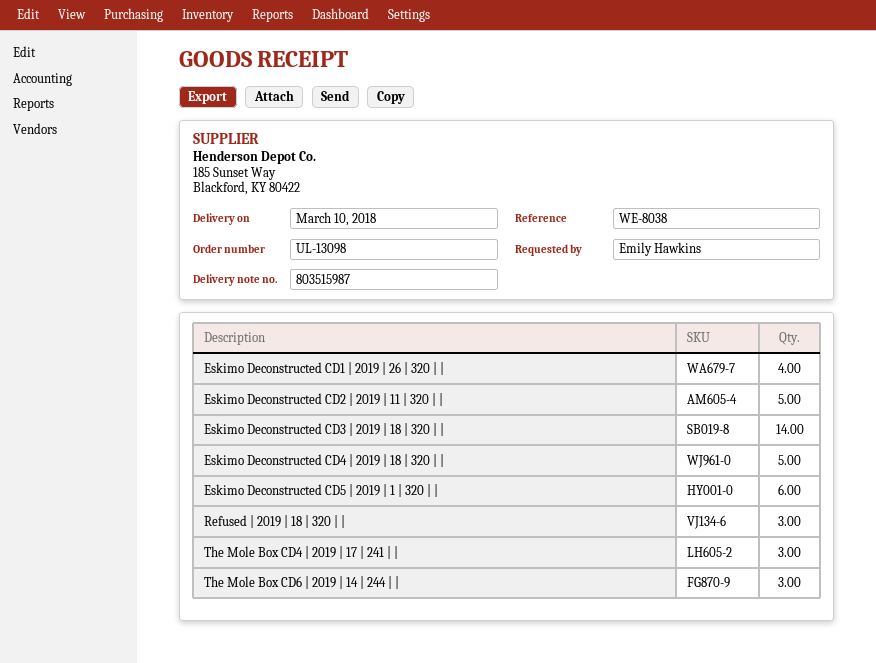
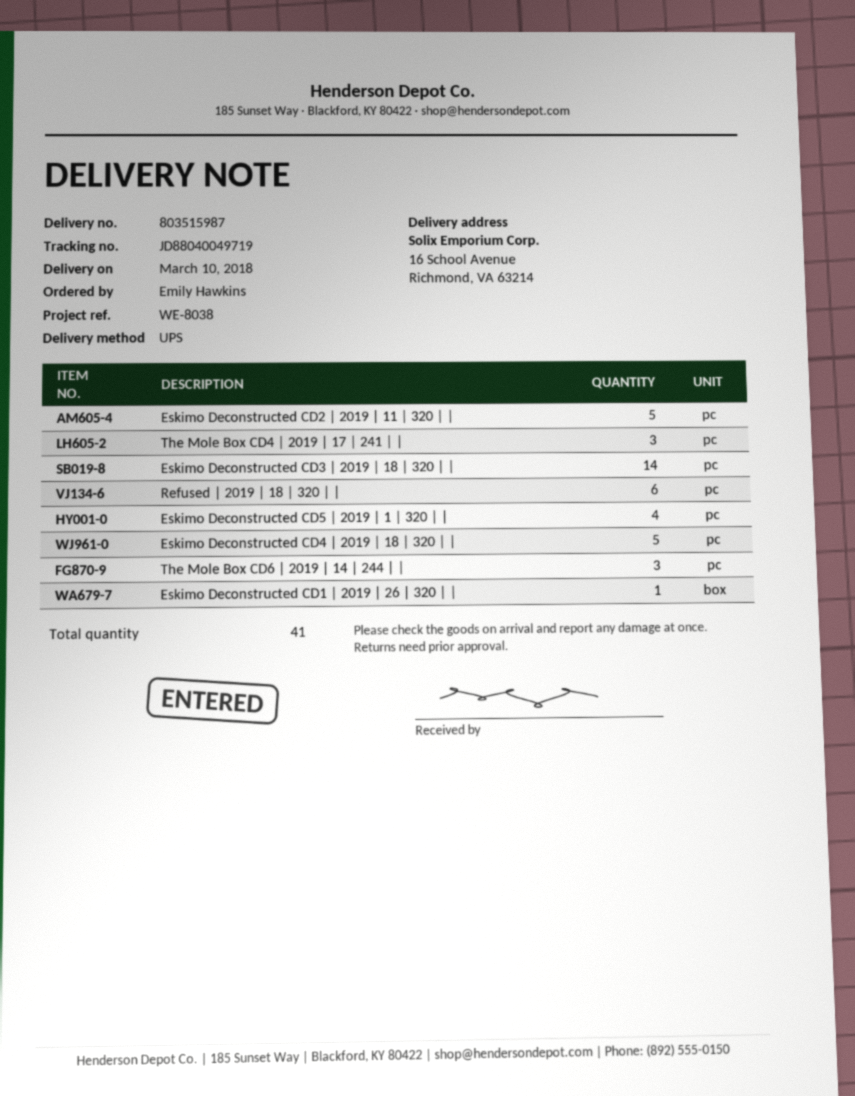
Eskimo Deconstructed CD1 | 2019 | 26 | 320 | |: 4 -> 1
Eskimo Deconstructed CD5 | 2019 | 1 | 320 | |: 6 -> 4
Refused | 2019 | 18 | 320 | |: 3 -> 6

